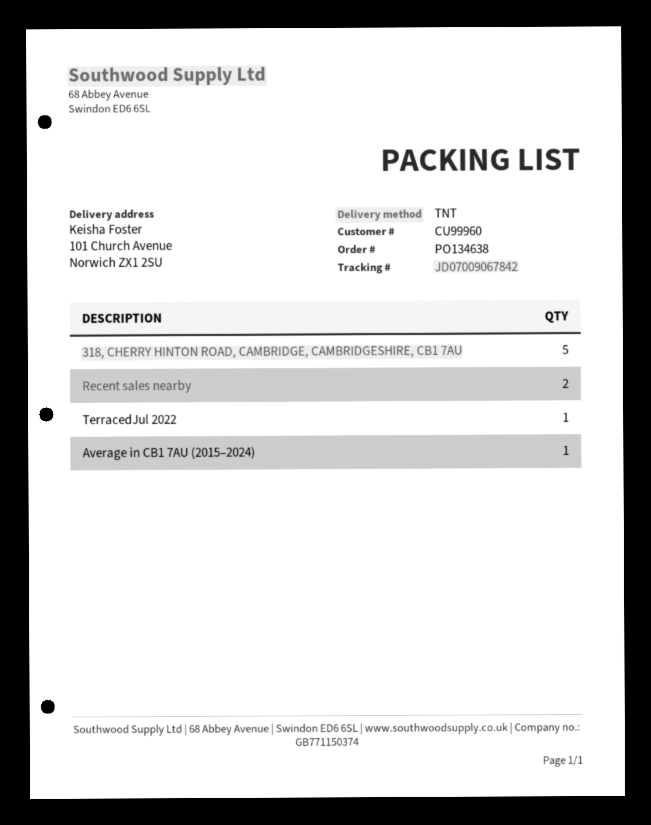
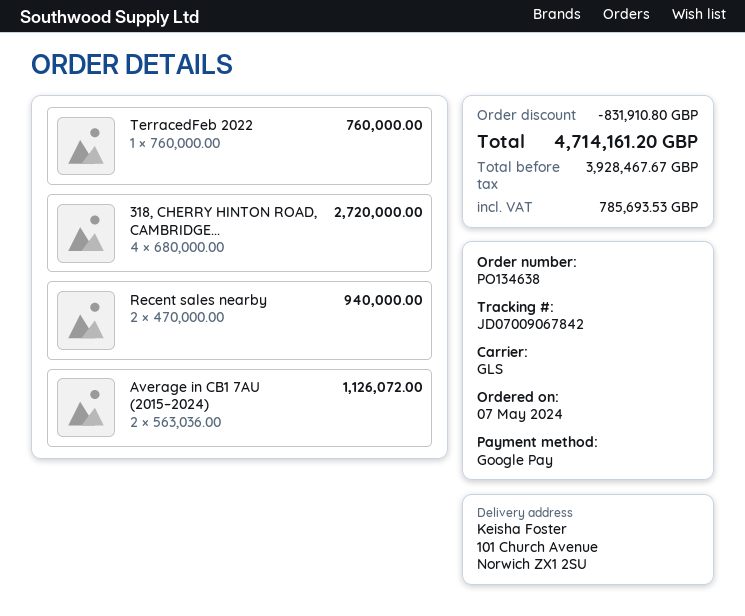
shipping method: TNT -> GLS
318, CHERRY HINTON ROAD, CAMBRIDGE, CAMBRIDGESHIRE, CB1 7AU: 5 -> 4
TerracedJul 2022: 1 -> none
Average in CB1 7AU (2015–2024): 1 -> 2
TerracedFeb 2022: none -> 1

